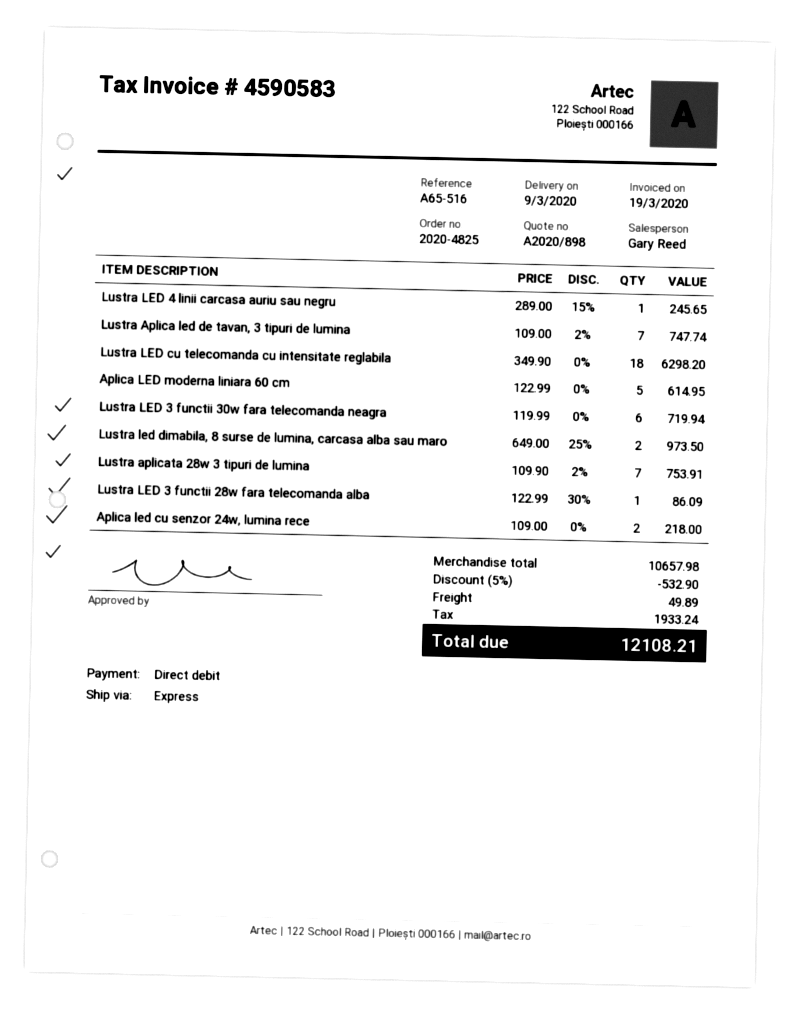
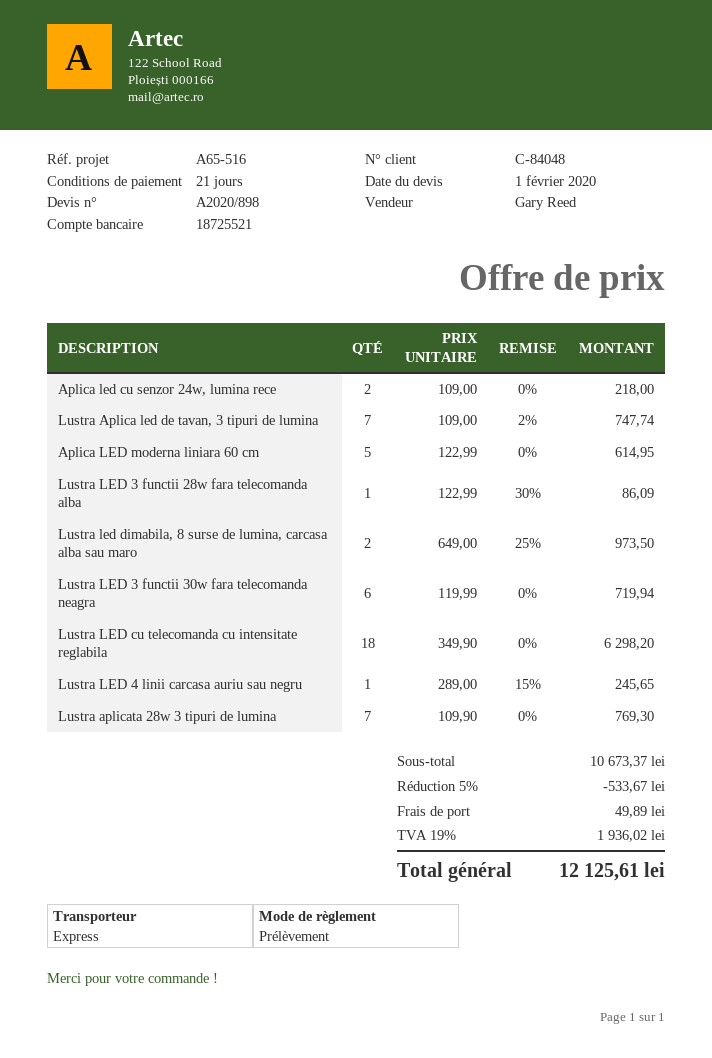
Lustra aplicata 28w 3 tipuri de lumina: 7 x 109.90 - 2% = 753.91 -> 7 x 109.90 = 769.30
subtotal: 10657.98 -> 10673.37
discount: 5% = 532.90 -> 5% = 533.67
tax: 1933.24 -> 1936.02
total: 12108.21 -> 12125.61

